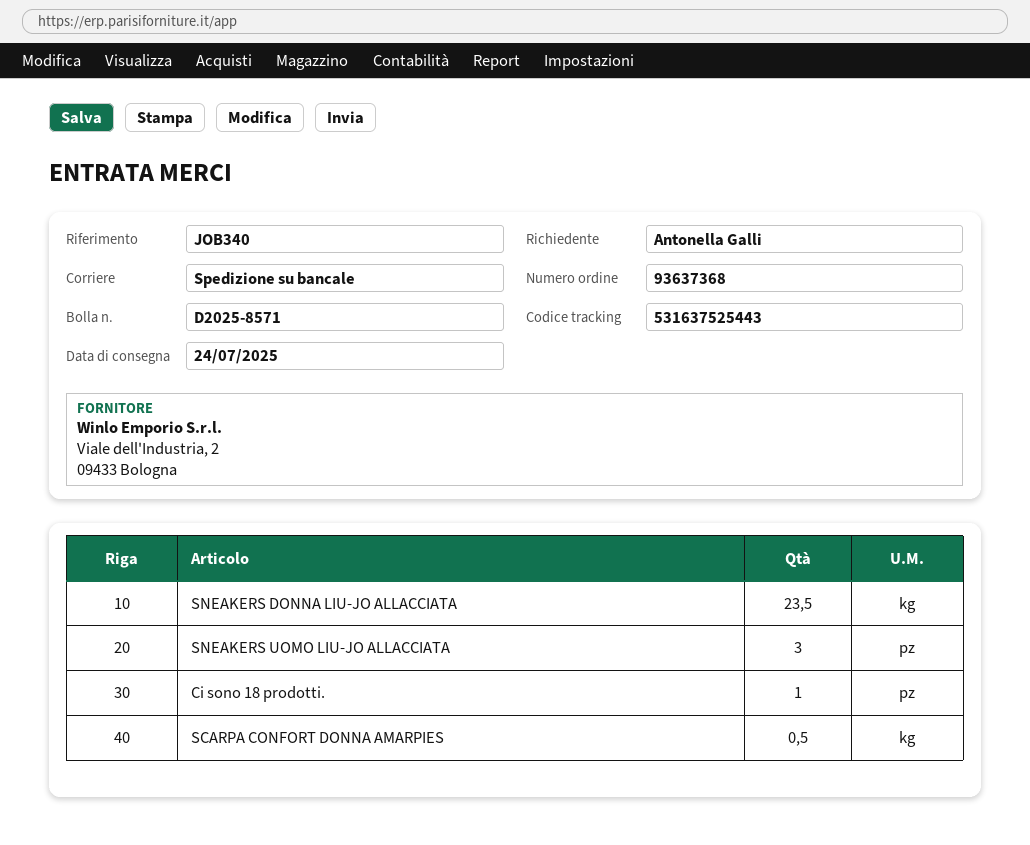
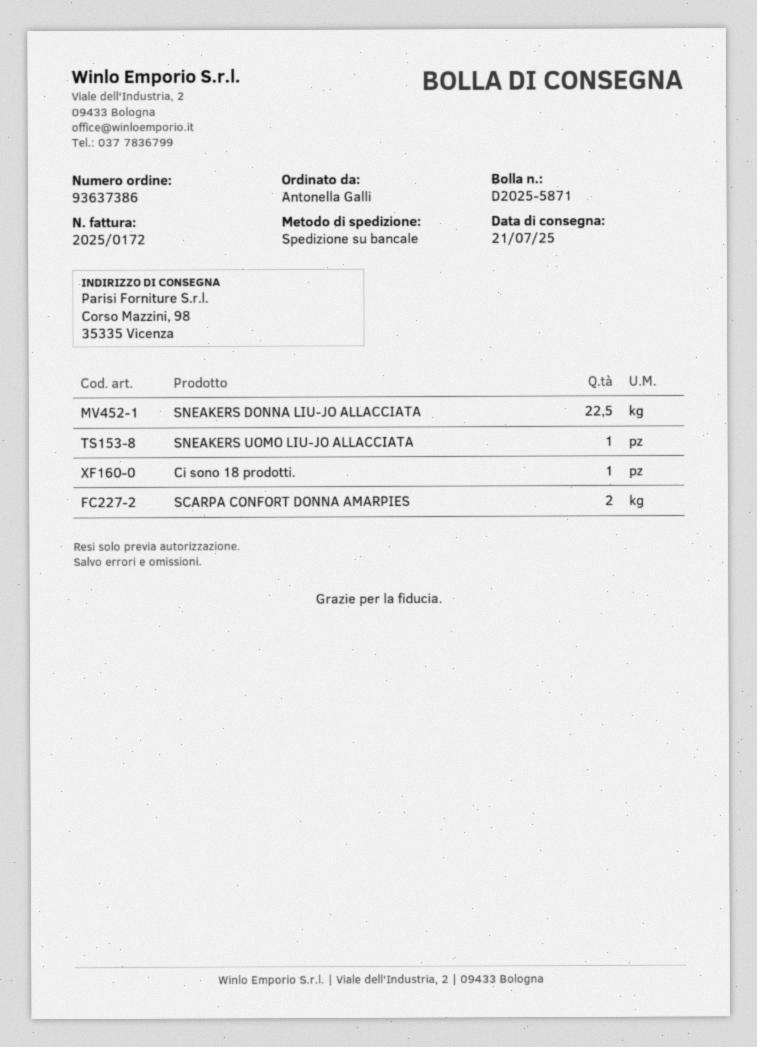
order number: 93637368 -> 93637386
delivery note number: D2025-8571 -> D2025-5871
delivery date: 2025-07-24 -> 2025-07-21
SNEAKERS DONNA LIU-JO ALLACCIATA: 23.5 -> 22.5
SNEAKERS UOMO LIU-JO ALLACCIATA: 3 -> 1
SCARPA CONFORT DONNA AMARPIES: 0.5 -> 2

